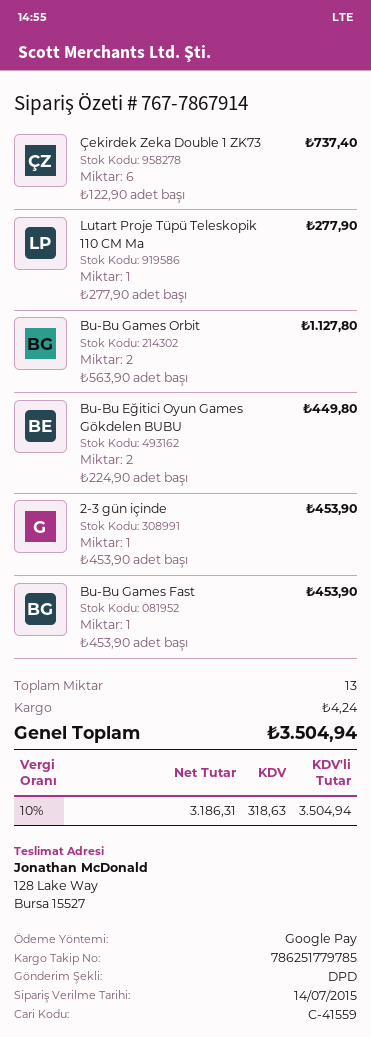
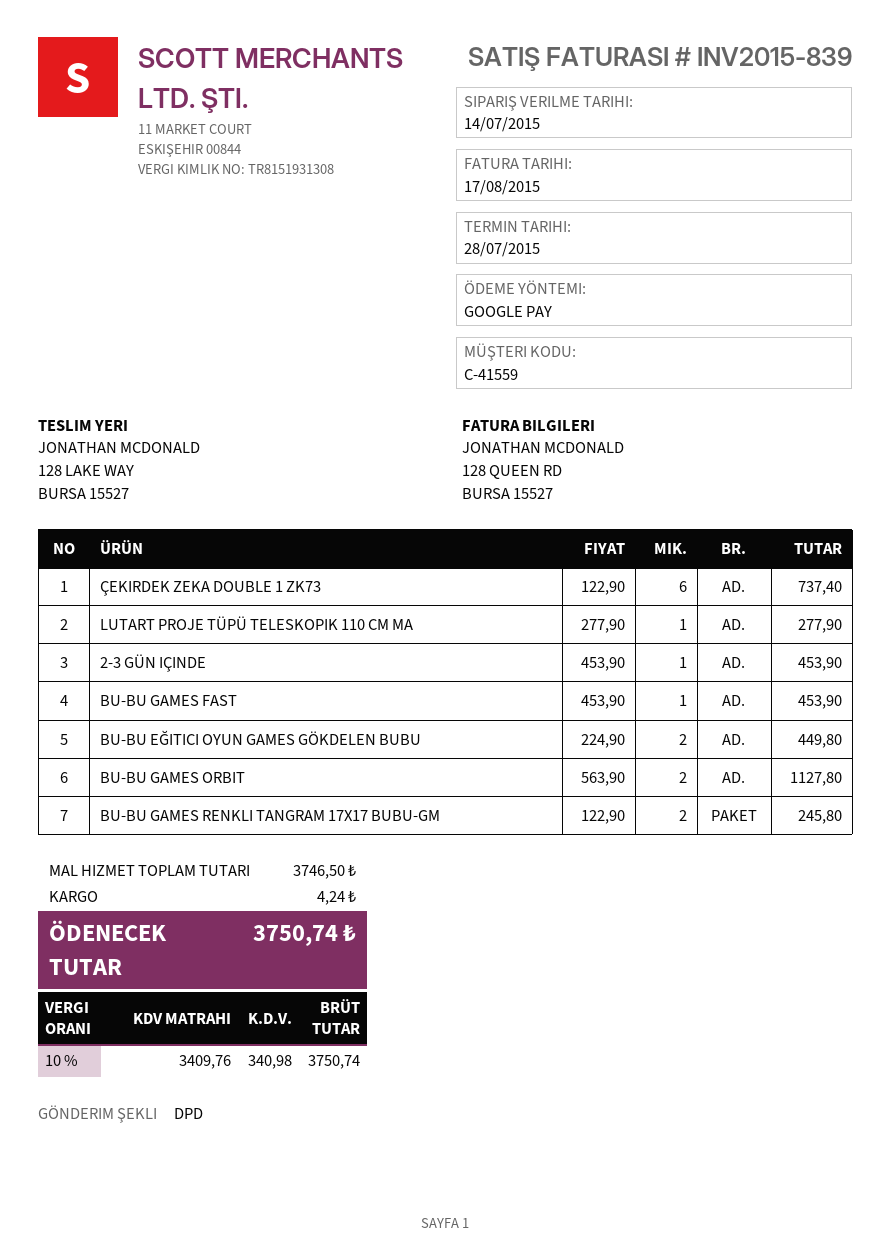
BU-BU GAMES RENKLI TANGRAM 17X17 BUBU-GM: none -> 2 x 122.90 = 245.80
net: 3186.31 -> 3409.76
tax: 10% = 318.63 -> 10% = 340.98
total: 3504.94 -> 3750.74

